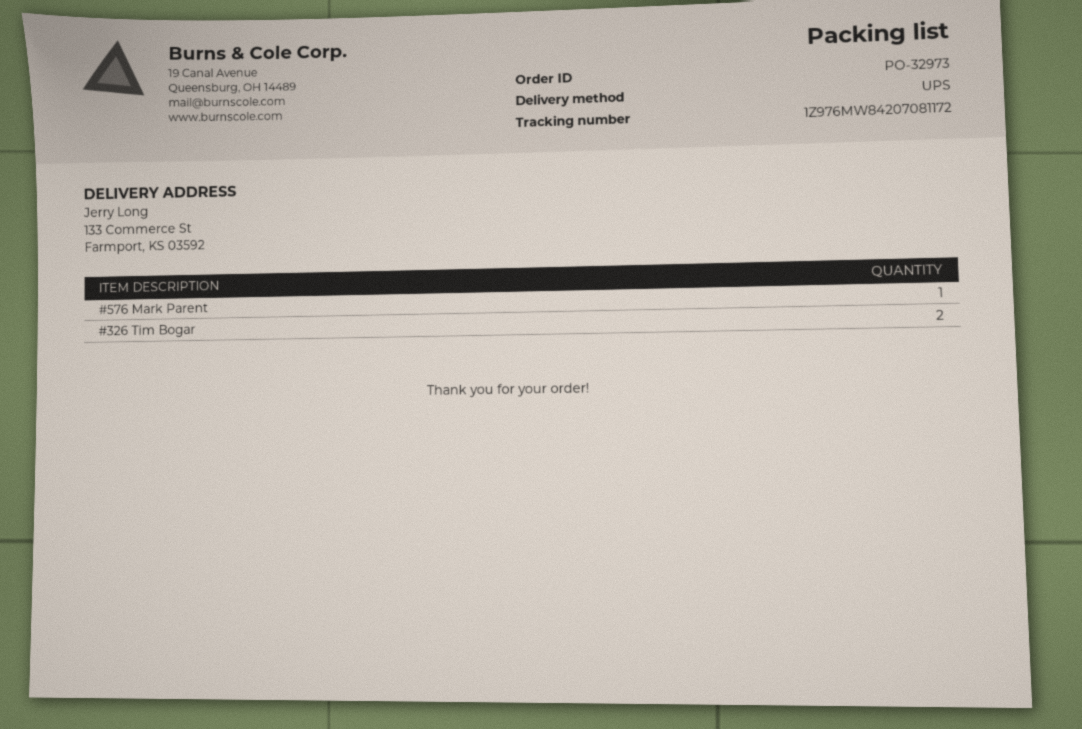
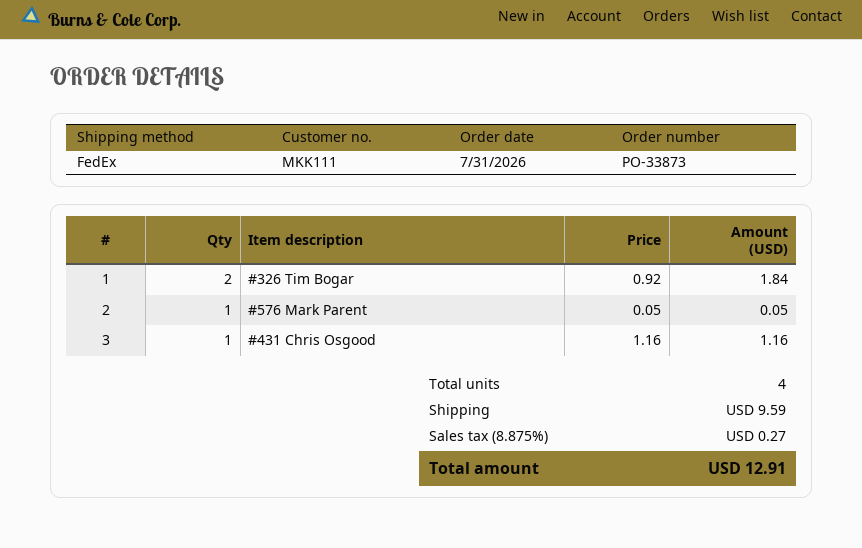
order number: PO-32973 -> PO-33873
shipping method: UPS -> FedEx
#431 Chris Osgood: none -> 1

